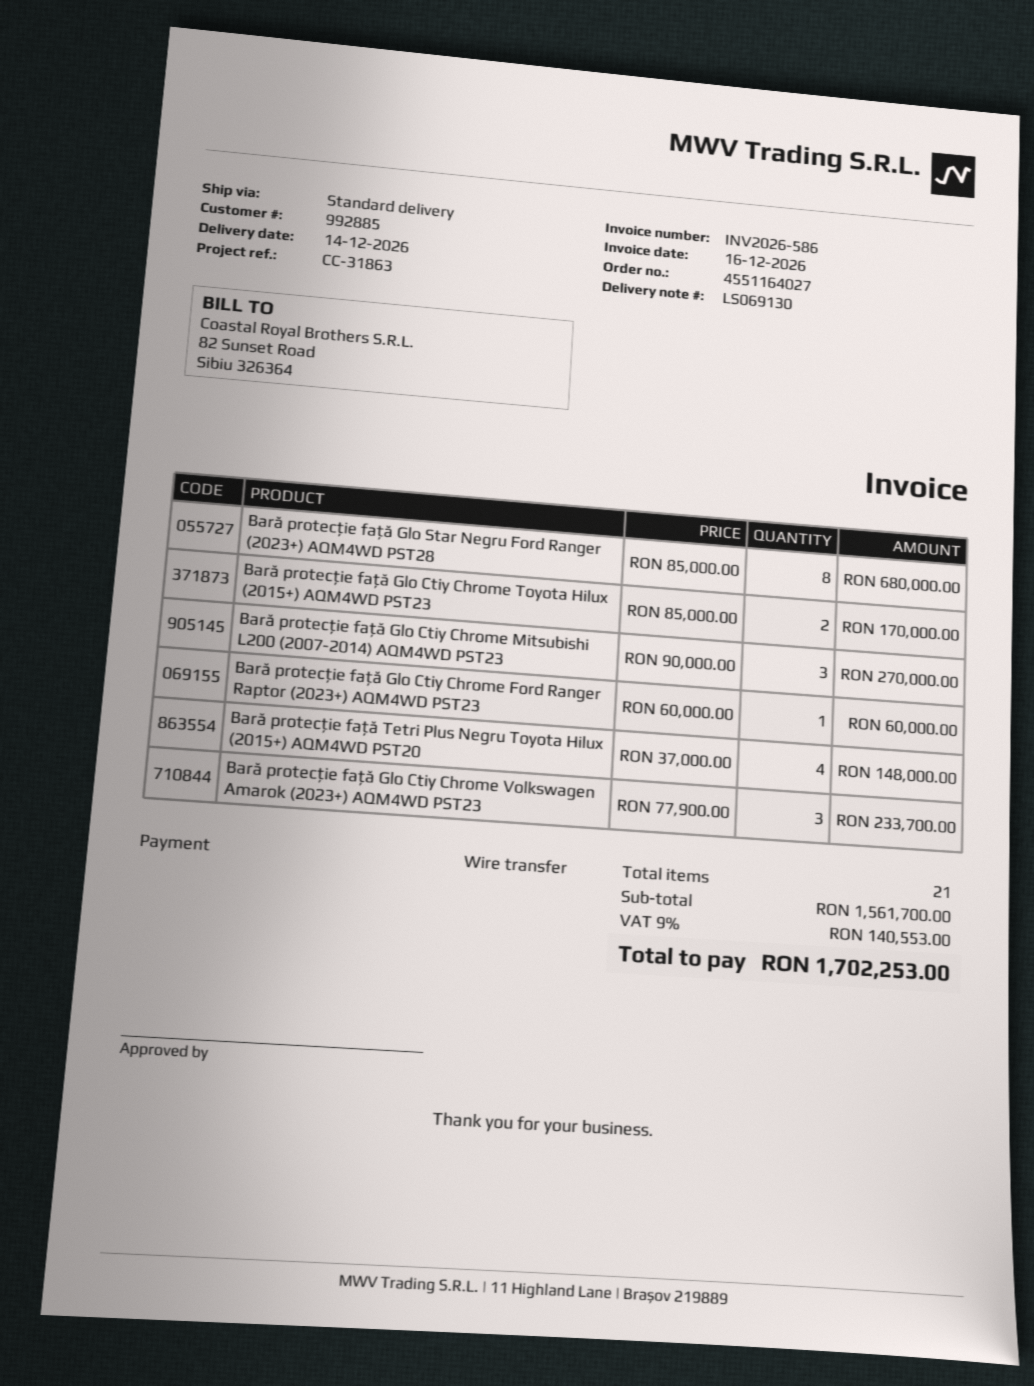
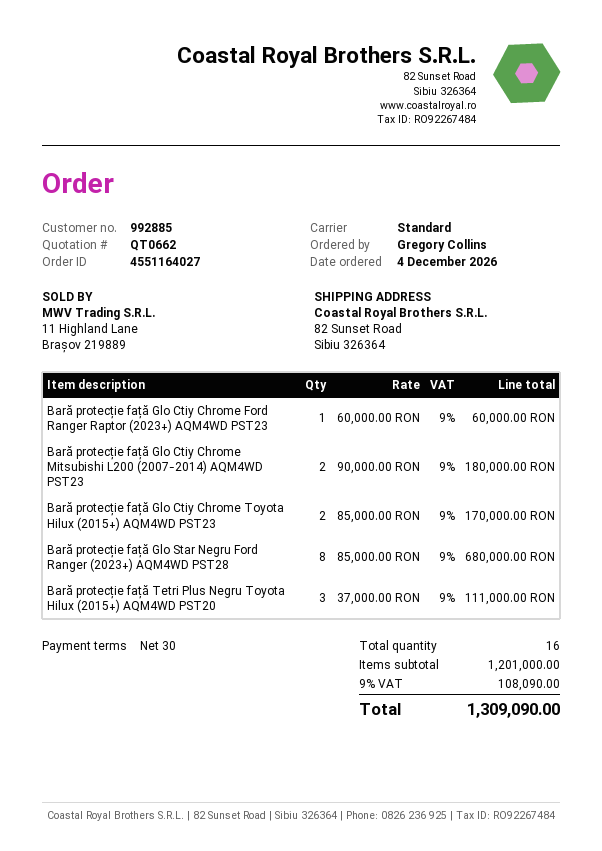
Bară protecție față Glo Ctiy Chrome Mitsubishi L200 (2007-2014) AQM4WD PST23: 3 x 90000.00 = 270000.00 -> 2 x 90000.00 = 180000.00
Bară protecție față Tetri Plus Negru Toyota Hilux (2015+) AQM4WD PST20: 4 x 37000.00 = 148000.00 -> 3 x 37000.00 = 111000.00
Bară protecție față Glo Ctiy Chrome Volkswagen Amarok (2023+) AQM4WD PST23: 3 x 77900.00 = 233700.00 -> none
total quantity: 21 -> 16
subtotal: 1561700.00 -> 1201000.00
tax: 9% = 140553.00 -> 9% = 108090.00
total: 1702253.00 -> 1309090.00

